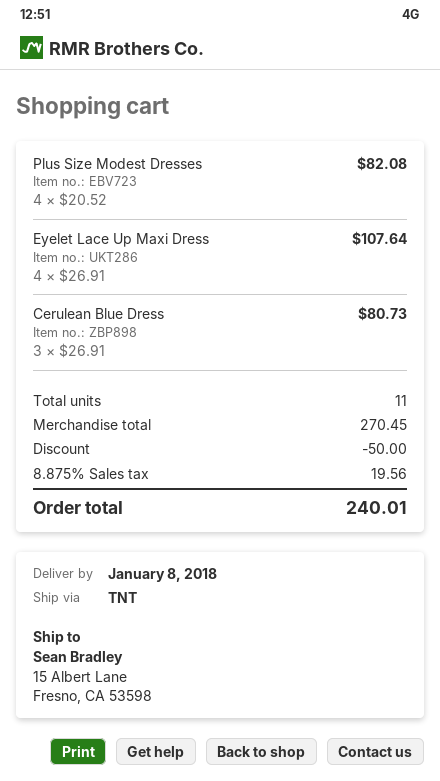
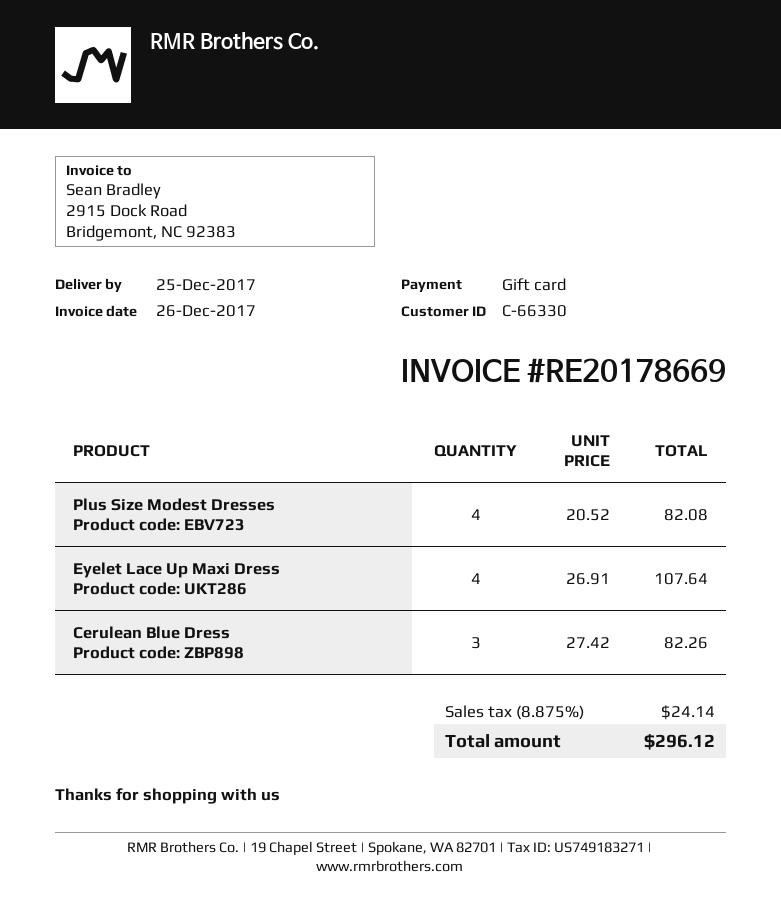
delivery date: 2018-01-08 -> 2017-12-25
Cerulean Blue Dress: 3 x 26.91 = 80.73 -> 3 x 27.42 = 82.26
discount: 50.00 -> none
tax: 8.875% = 19.56 -> 8.875% = 24.14
total: 240.01 -> 296.12

